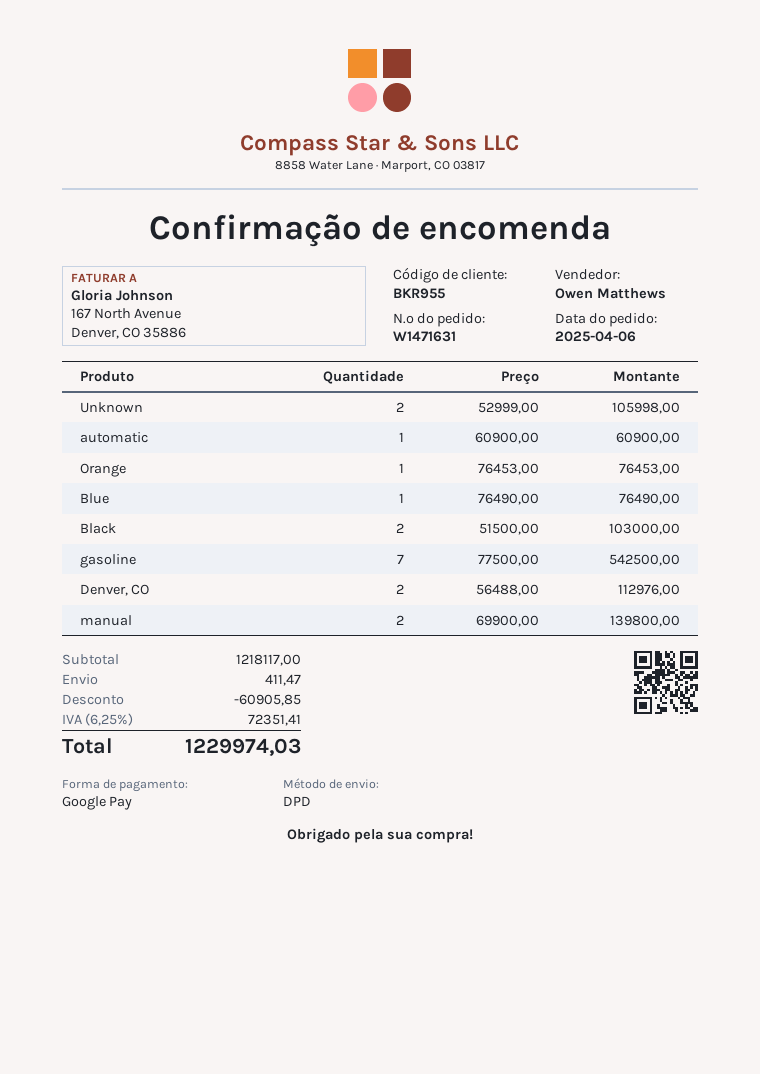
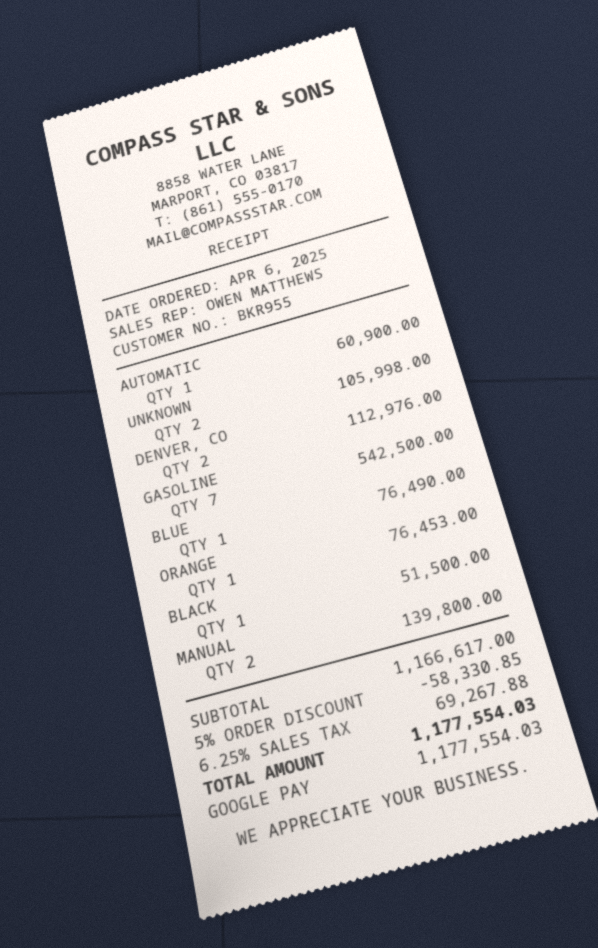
Black: 2 for 103000.00 -> 1 for 51500.00
subtotal: 1218117.00 -> 1166617.00
discount: 60905.85 -> 58330.85
shipping: 411.47 -> none
tax: 6.25% = 72351.41 -> 6.25% = 69267.88
total: 1229974.03 -> 1177554.03

